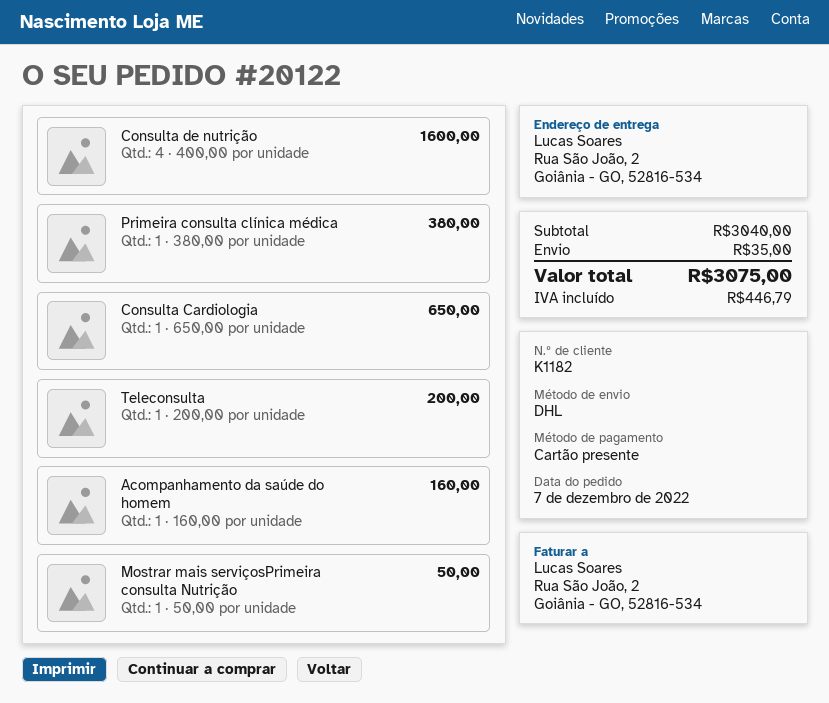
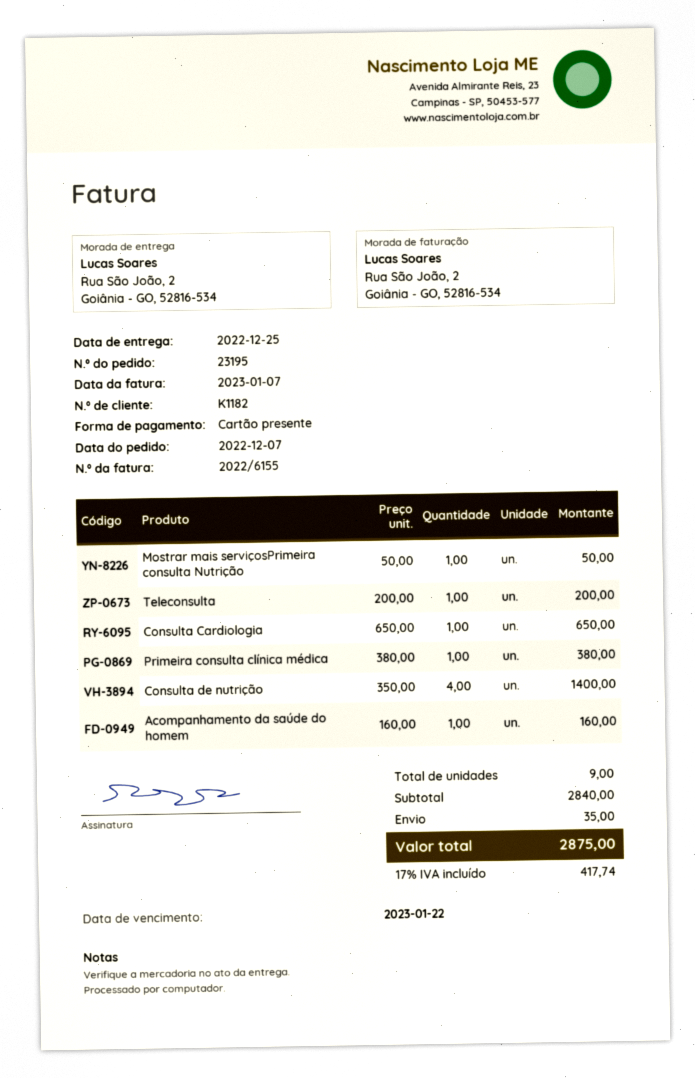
order number: 20122 -> 23195
Consulta de nutrição: 4 x 400.00 = 1600.00 -> 4 x 350.00 = 1400.00
subtotal: 3040.00 -> 2840.00
tax: 446.79 -> 417.74
total: 3075.00 -> 2875.00

